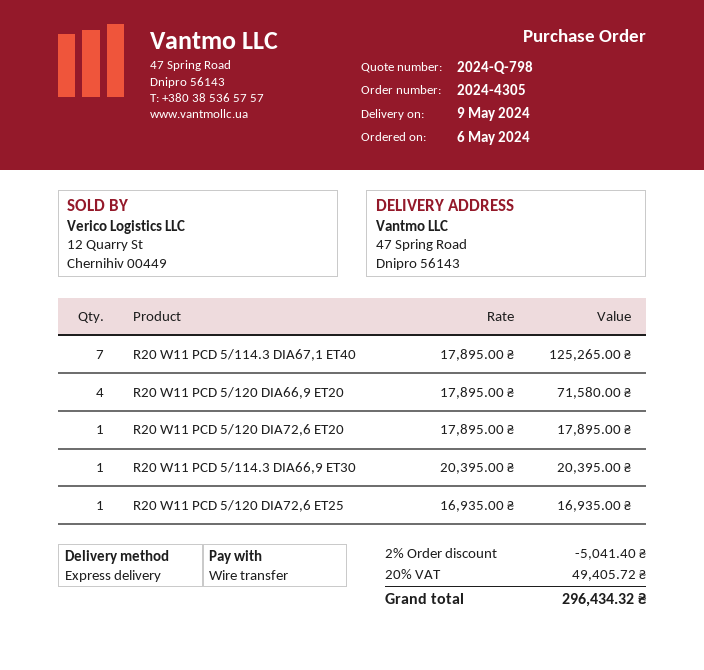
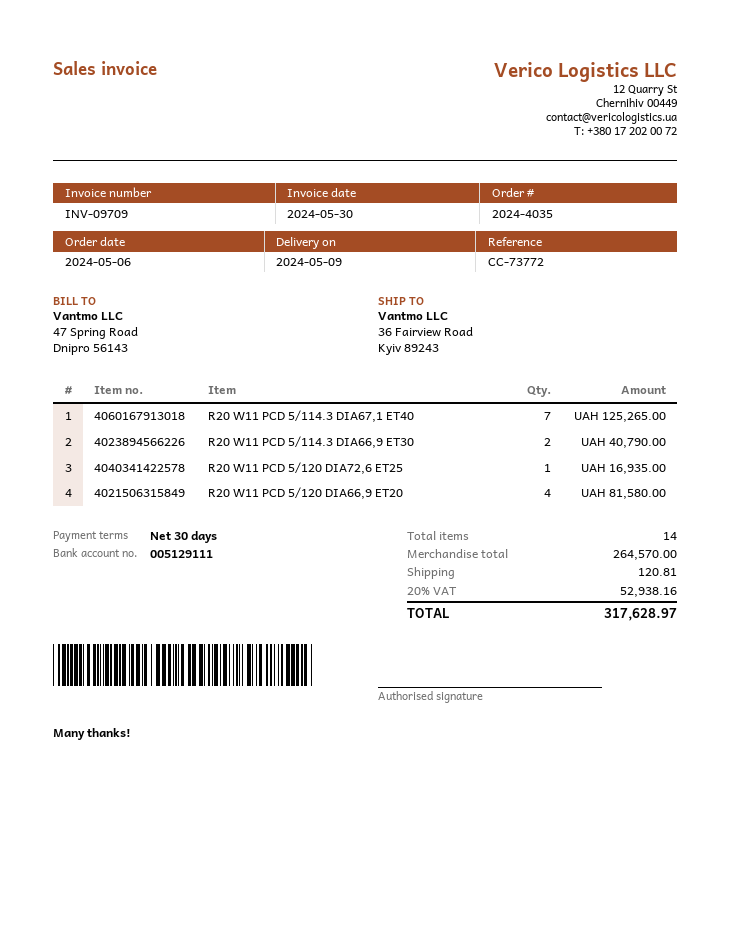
order number: 2024-4305 -> 2024-4035
ship to: 47 Spring Road, Dnipro 56143 -> 36 Fairview Road, Kyiv 89243
R20 W11 PCD 5/120 DIA66,9 ET20: 4 for 71580.00 -> 4 for 81580.00
R20 W11 PCD 5/120 DIA72,6 ET20: 1 for 17895.00 -> none
R20 W11 PCD 5/114.3 DIA66,9 ET30: 1 for 20395.00 -> 2 for 40790.00
discount: 2% = 5041.40 -> none
shipping: none -> 120.81
tax: 20% = 49405.72 -> 20% = 52938.16
total: 296434.32 -> 317628.97

